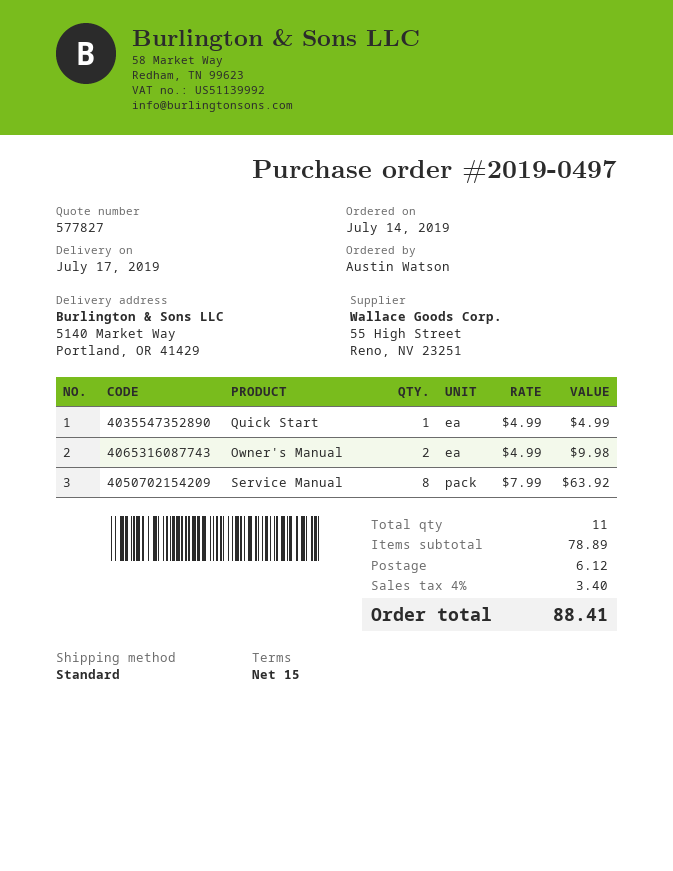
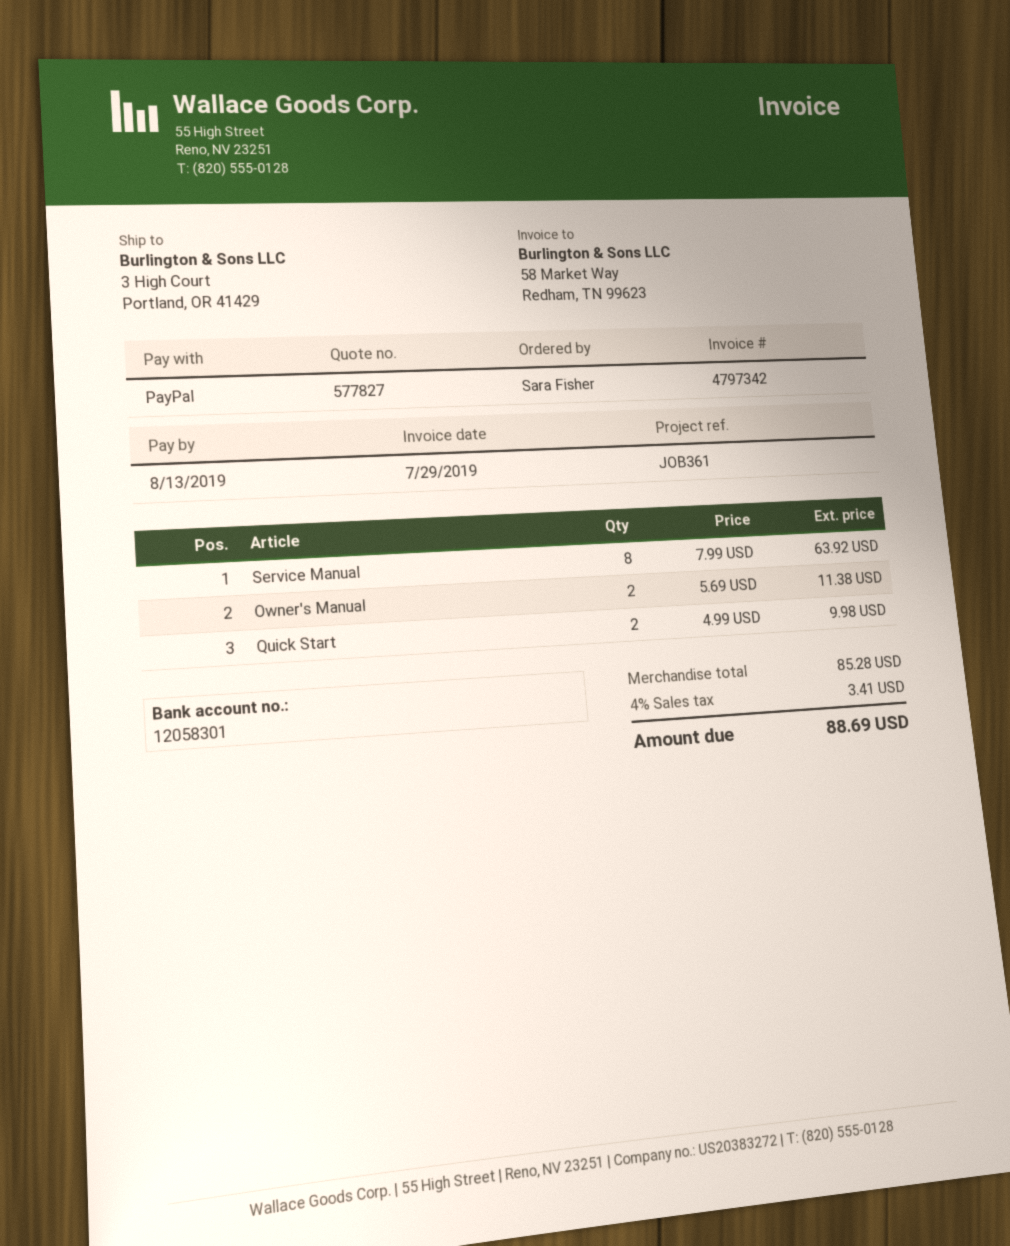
ordered by: Austin Watson -> Sara Fisher
ship to: 5140 Market Way, Portland, OR 41429 -> 3 High Court, Portland, OR 41429
Quick Start: 1 x 4.99 = 4.99 -> 2 x 4.99 = 9.98
Owner's Manual: 2 x 4.99 = 9.98 -> 2 x 5.69 = 11.38
subtotal: 78.89 -> 85.28
shipping: 6.12 -> none
tax: 4% = 3.40 -> 4% = 3.41
total: 88.41 -> 88.69

